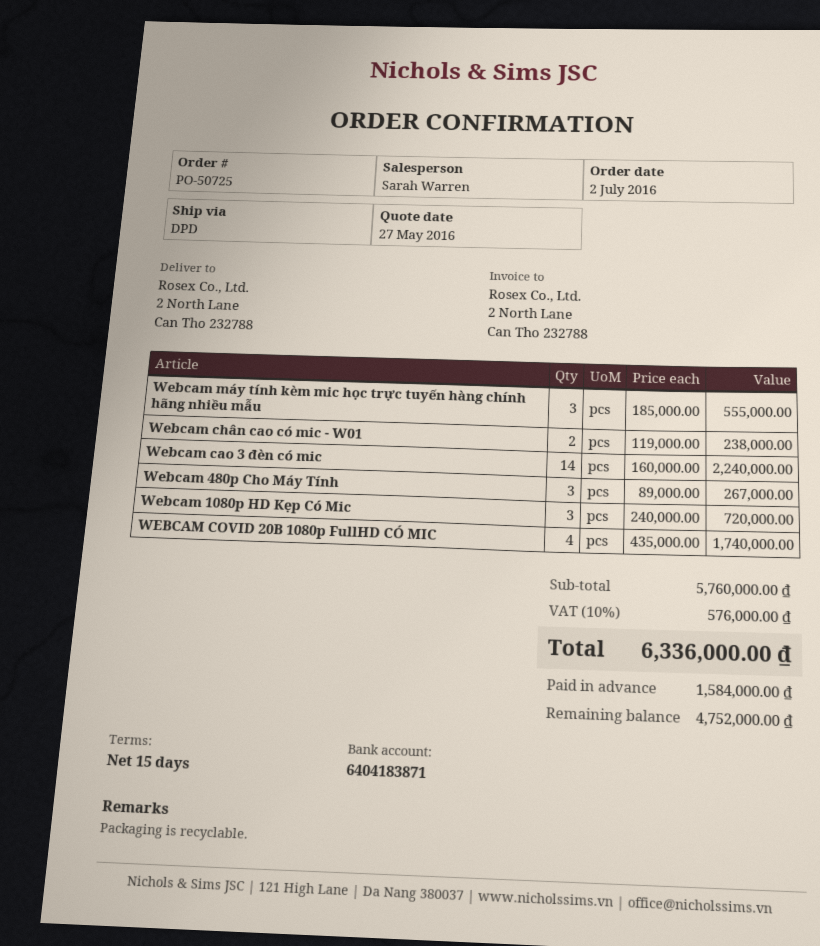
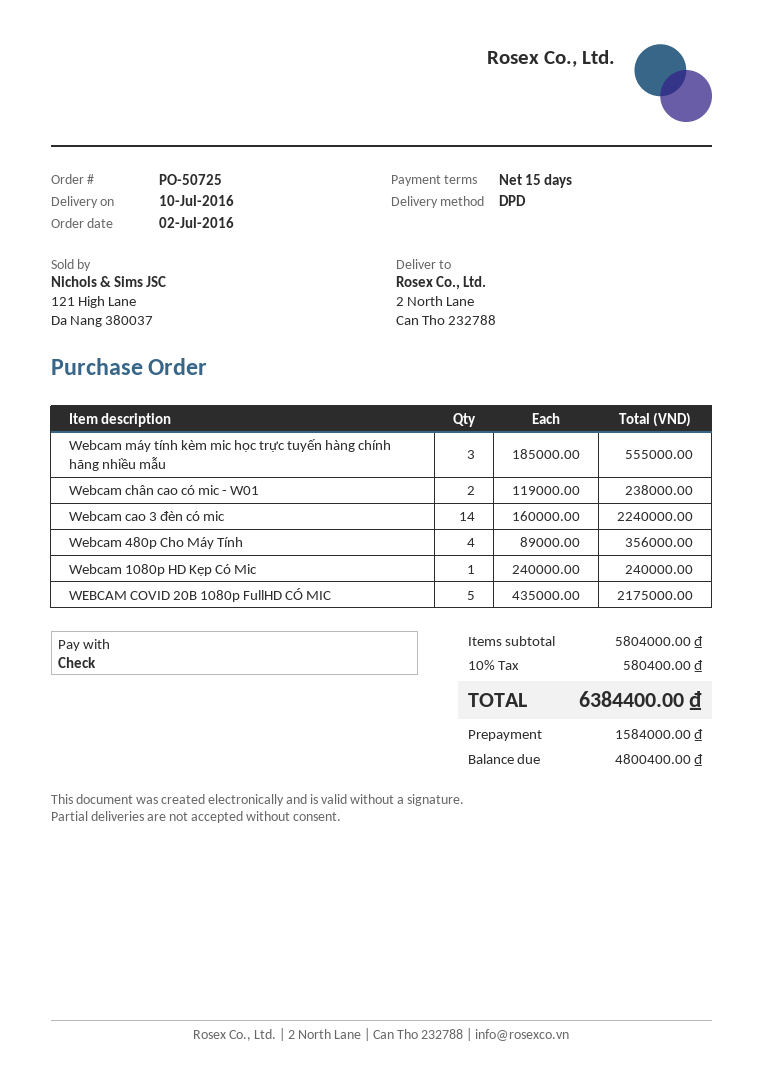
Webcam 480p Cho Máy Tính: 3 x 89000.00 = 267000.00 -> 4 x 89000.00 = 356000.00
Webcam 1080p HD Kẹp Có Mic: 3 x 240000.00 = 720000.00 -> 1 x 240000.00 = 240000.00
WEBCAM COVID 20B 1080p FullHD CÓ MIC: 4 x 435000.00 = 1740000.00 -> 5 x 435000.00 = 2175000.00
subtotal: 5760000.00 -> 5804000.00
tax: 10% = 576000.00 -> 10% = 580400.00
total: 6336000.00 -> 6384400.00
balance: 4752000.00 -> 4800400.00

